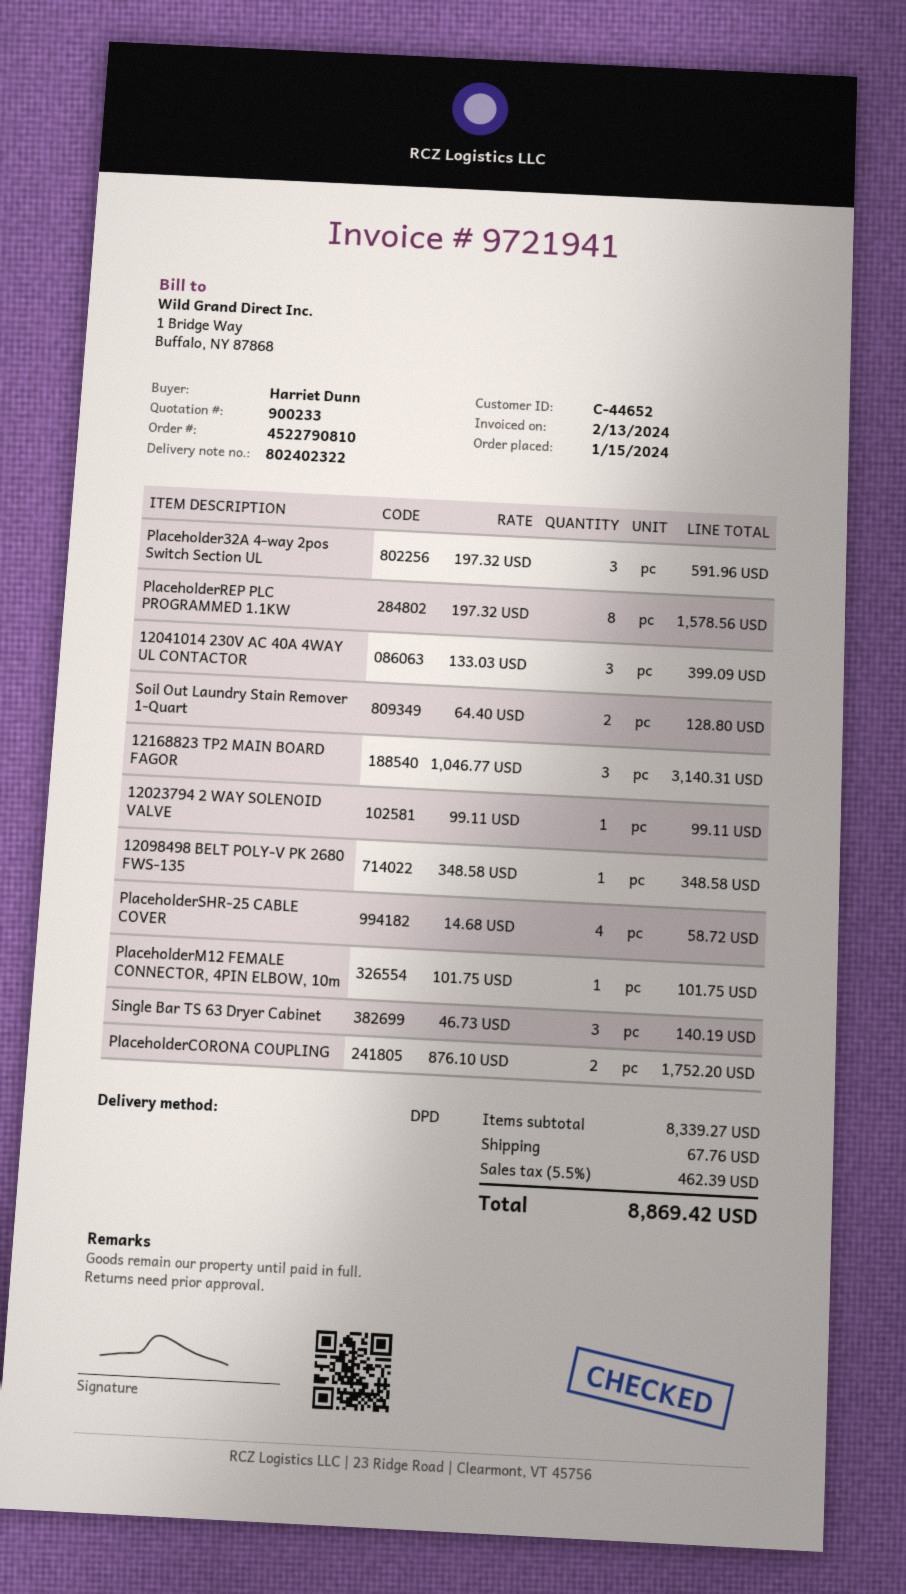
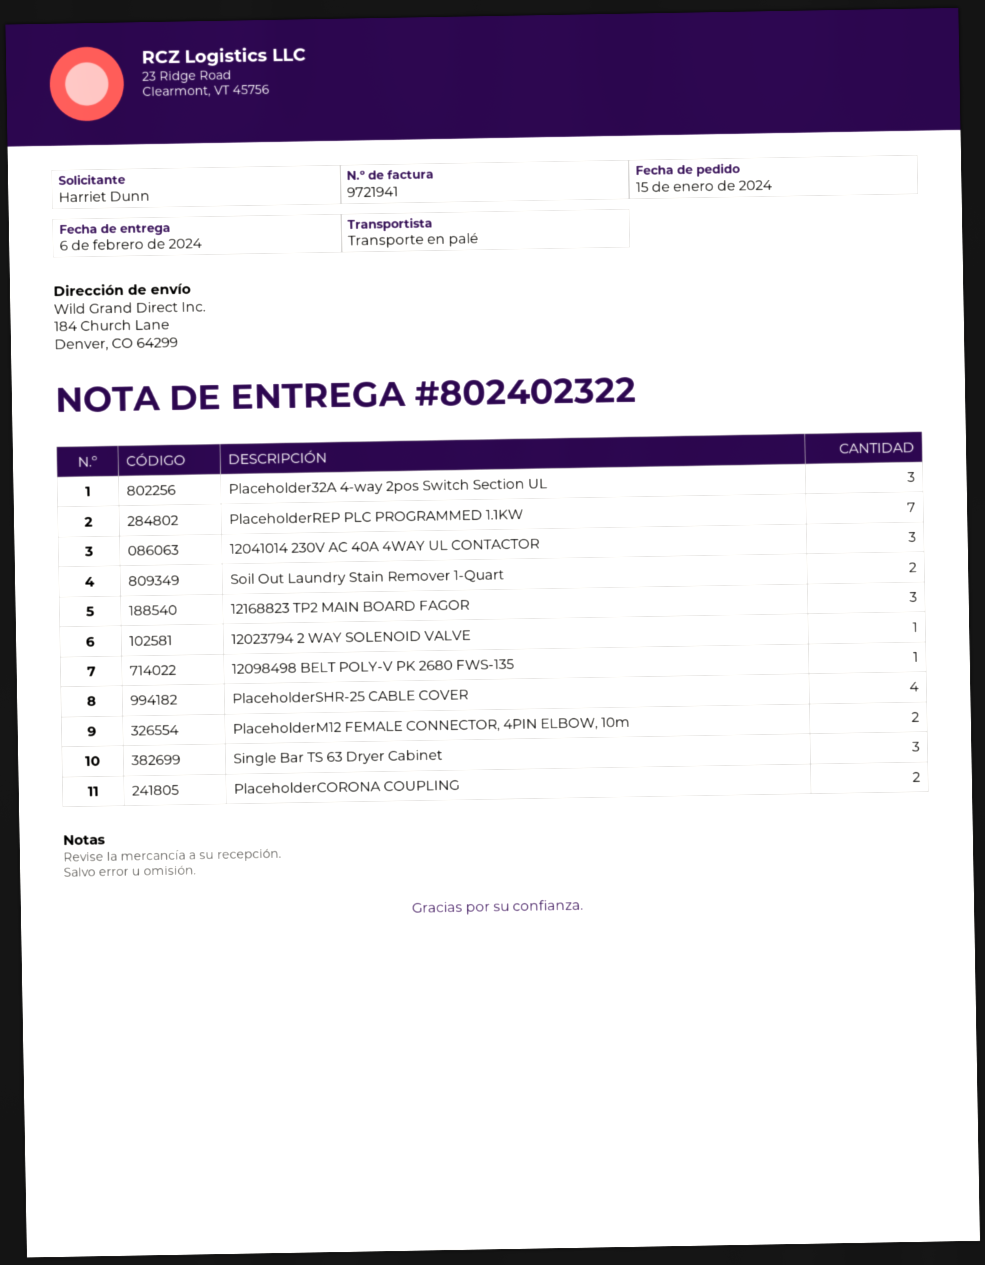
shipping method: DPD -> pallet freight
PlaceholderREP PLC PROGRAMMED 1.1KW: 8 -> 7
PlaceholderM12 FEMALE CONNECTOR, 4PIN ELBOW, 10m: 1 -> 2

